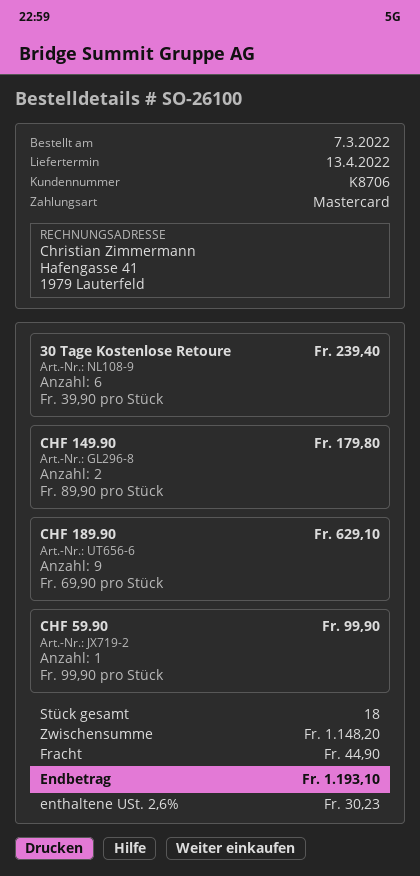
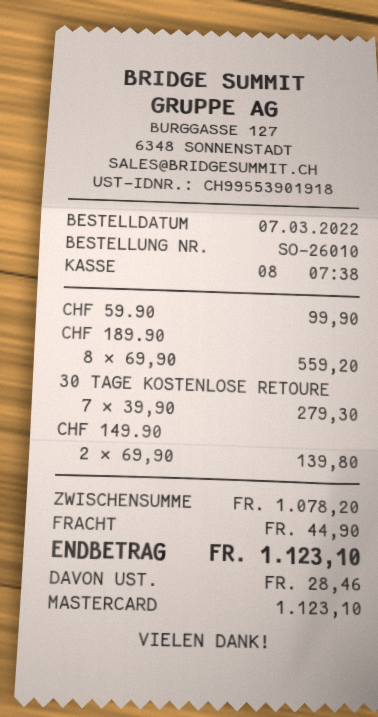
order number: SO-26100 -> SO-26010
30 Tage Kostenlose Retoure: 6 x 39.90 = 239.40 -> 7 x 39.90 = 279.30
CHF 149.90: 2 x 89.90 = 179.80 -> 2 x 69.90 = 139.80
CHF 189.90: 9 x 69.90 = 629.10 -> 8 x 69.90 = 559.20
subtotal: 1148.20 -> 1078.20
tax: 30.23 -> 28.46
total: 1193.10 -> 1123.10

